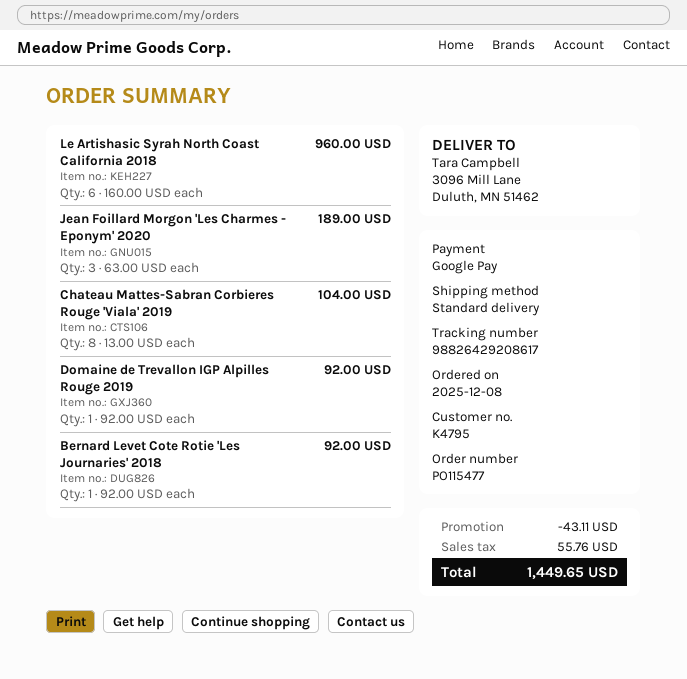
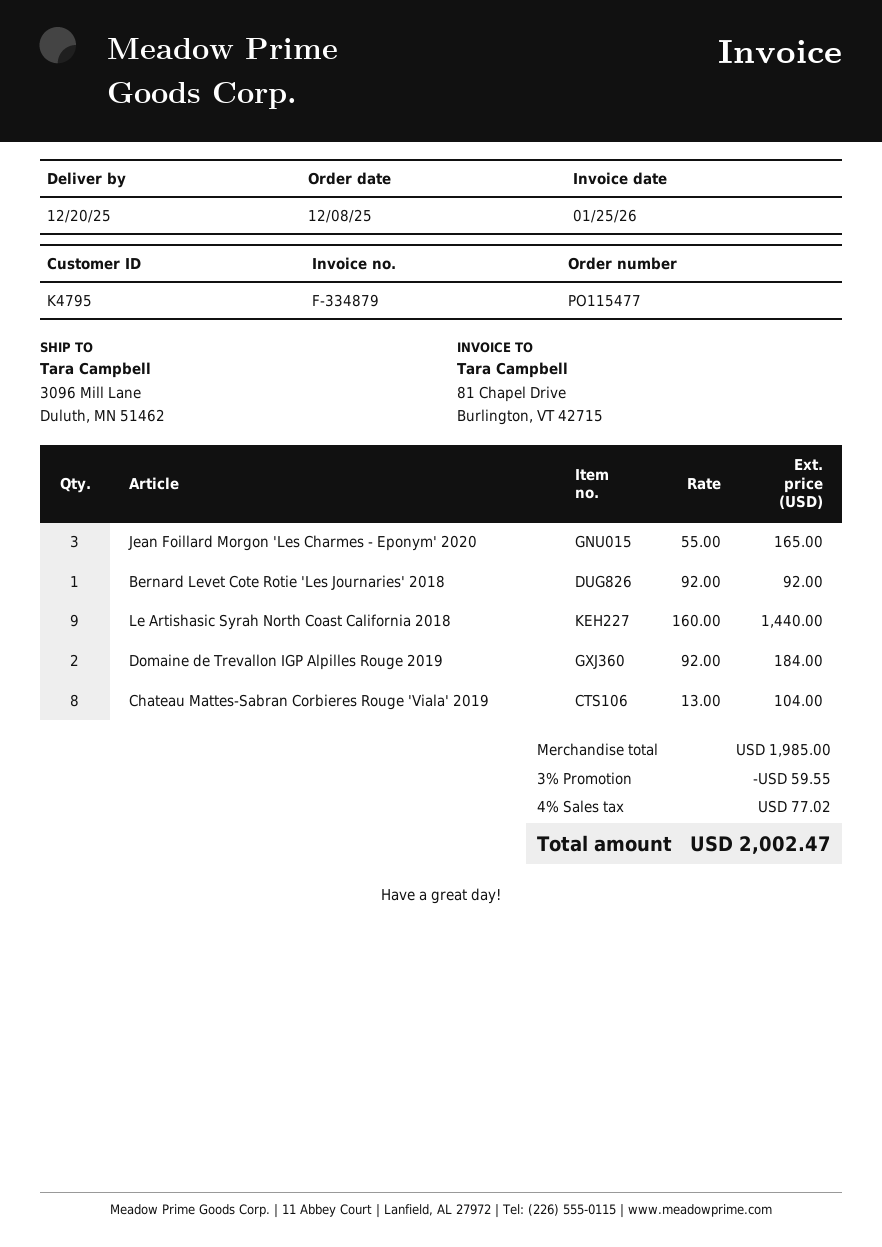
Le Artishasic Syrah North Coast California 2018: 6 x 160.00 = 960.00 -> 9 x 160.00 = 1440.00
Jean Foillard Morgon 'Les Charmes - Eponym' 2020: 3 x 63.00 = 189.00 -> 3 x 55.00 = 165.00
Domaine de Trevallon IGP Alpilles Rouge 2019: 1 x 92.00 = 92.00 -> 2 x 92.00 = 184.00
discount: 43.11 -> 59.55
tax: 55.76 -> 77.02
total: 1449.65 -> 2002.47

